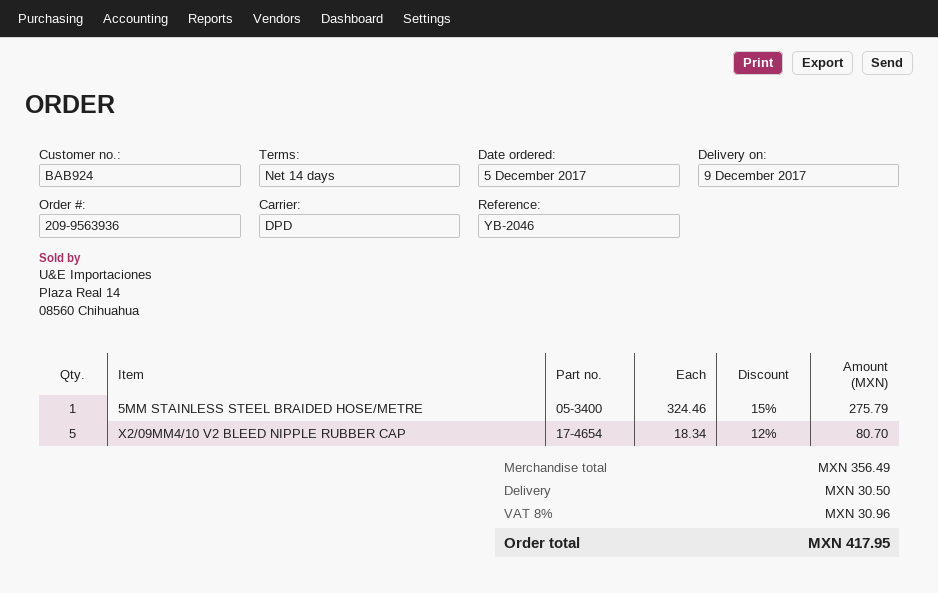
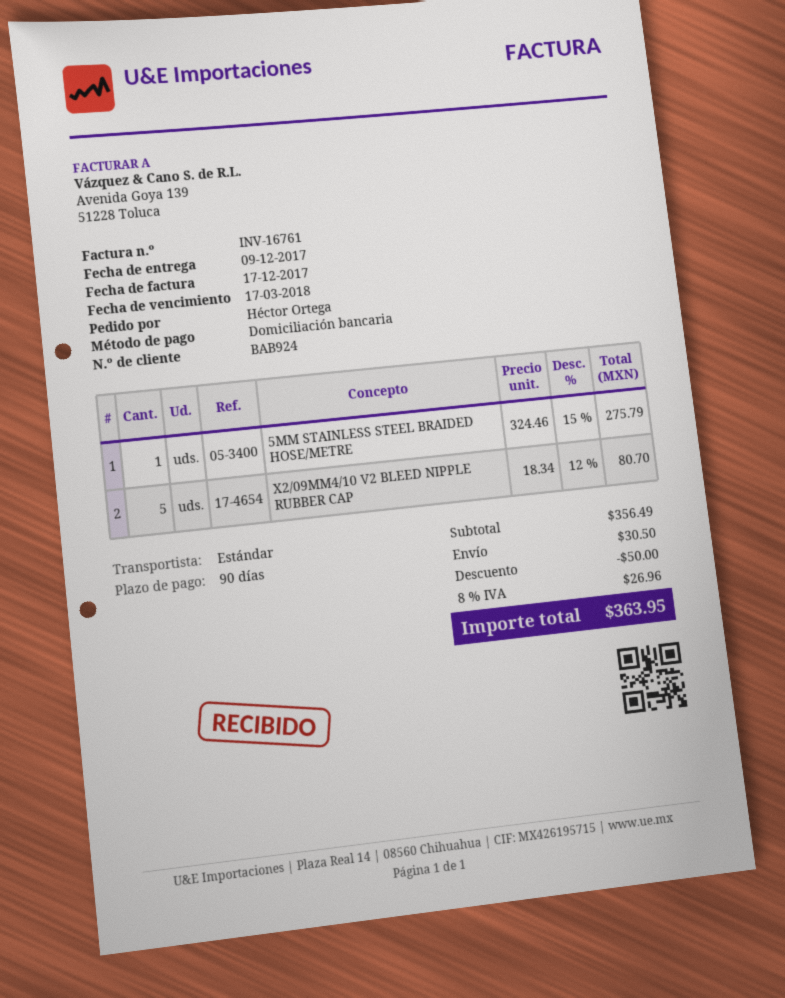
payment terms: 14 days -> 90 days
shipping method: DPD -> standard
discount: none -> 50.00
tax: 8% = 30.96 -> 8% = 26.96
total: 417.95 -> 363.95

